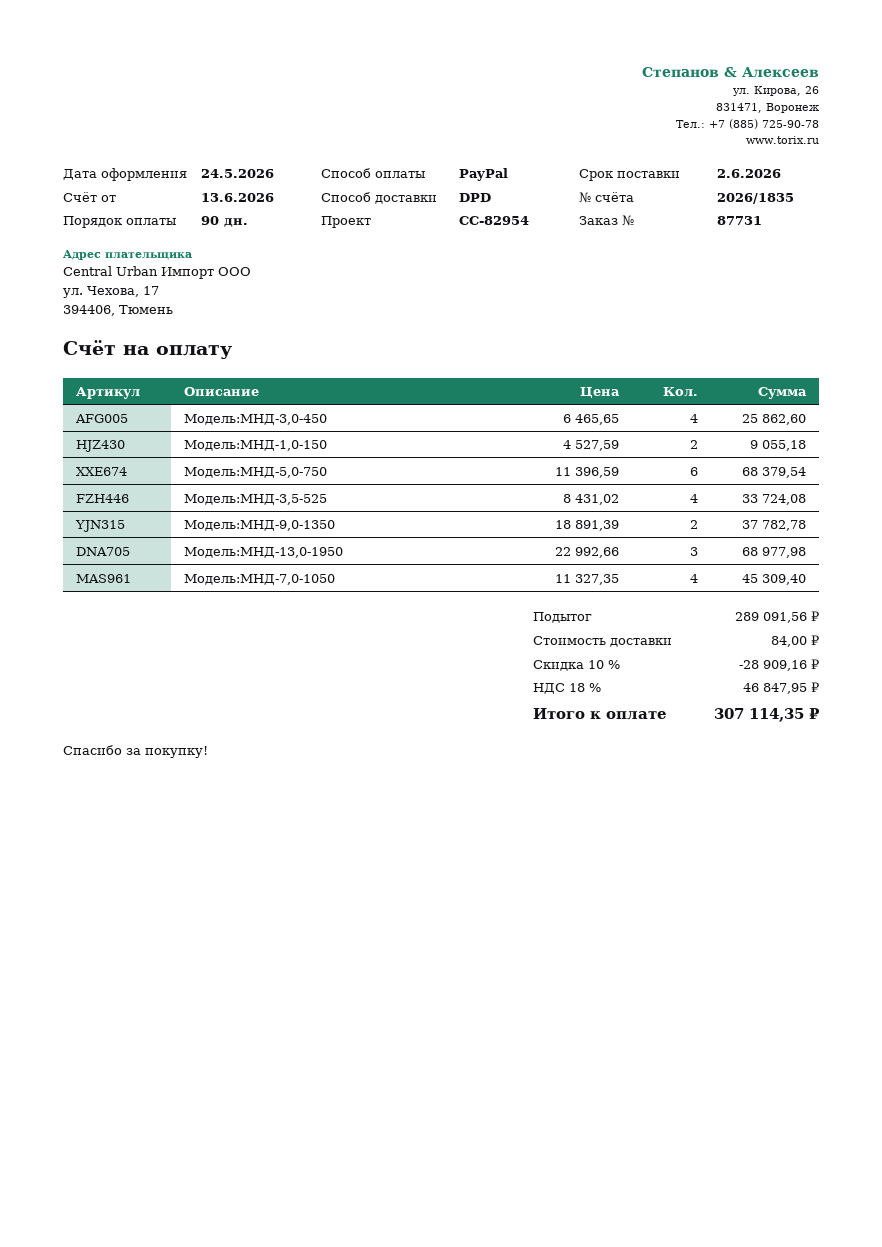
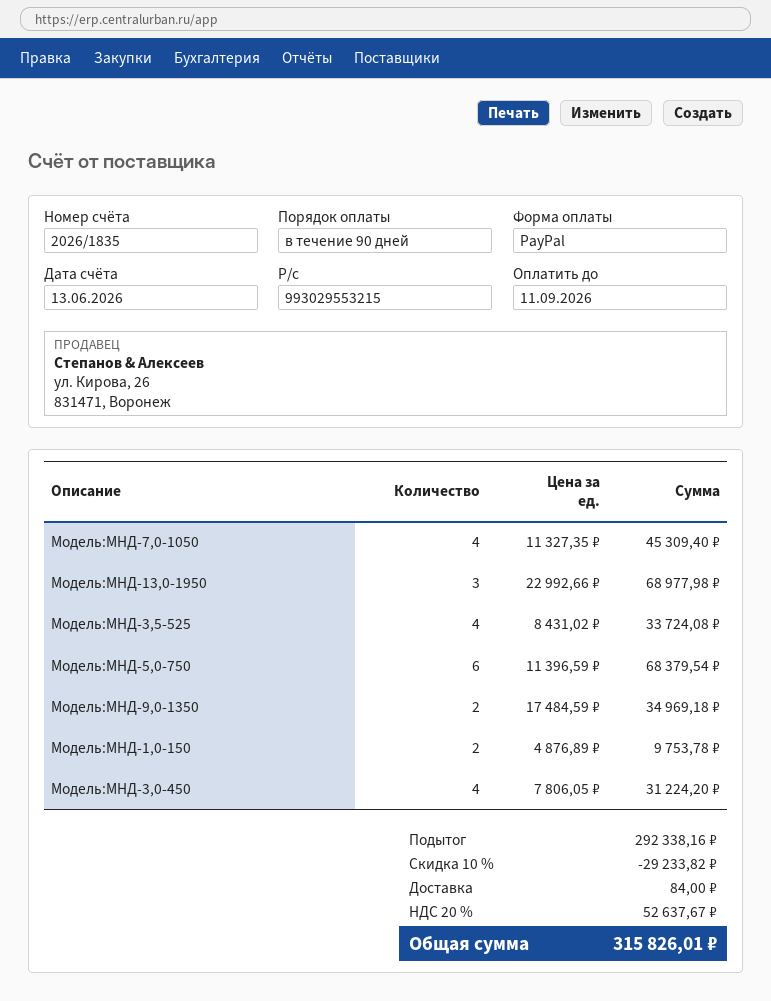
Модель:МНД-3,0-450: 4 x 6465.65 = 25862.60 -> 4 x 7806.05 = 31224.20
Модель:МНД-1,0-150: 2 x 4527.59 = 9055.18 -> 2 x 4876.89 = 9753.78
Модель:МНД-9,0-1350: 2 x 18891.39 = 37782.78 -> 2 x 17484.59 = 34969.18
subtotal: 289091.56 -> 292338.16
discount: 10% = 28909.16 -> 10% = 29233.82
tax: 18% = 46847.95 -> 20% = 52637.67
total: 307114.35 -> 315826.01

